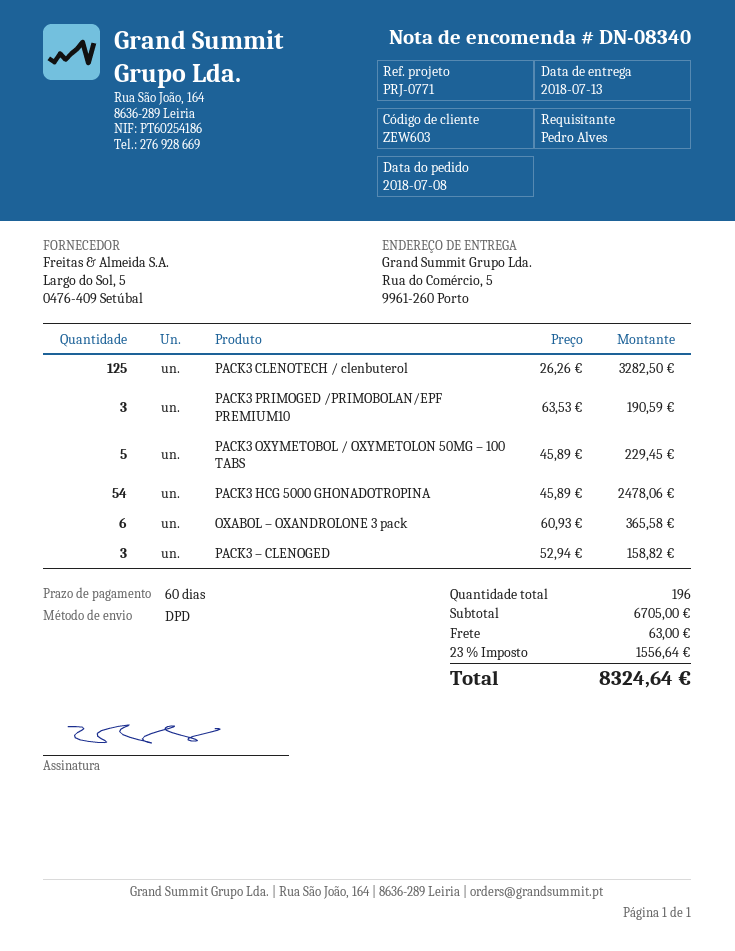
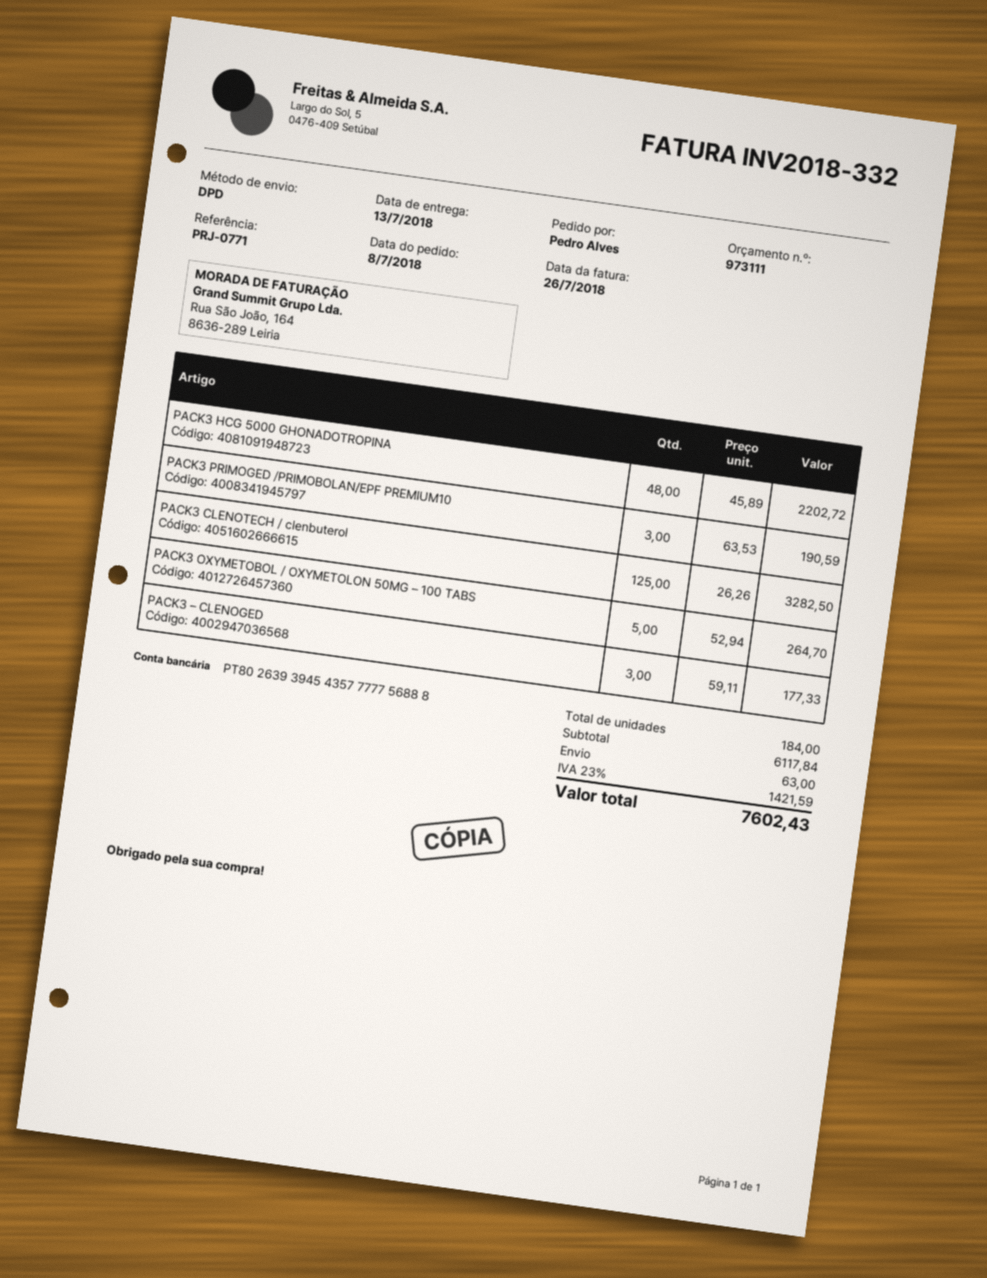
PACK3 OXYMETOBOL / OXYMETOLON 50MG – 100 TABS: 5 x 45.89 = 229.45 -> 5 x 52.94 = 264.70
PACK3 HCG 5000 GHONADOTROPINA: 54 x 45.89 = 2478.06 -> 48 x 45.89 = 2202.72
OXABOL – OXANDROLONE 3 pack: 6 x 60.93 = 365.58 -> none
PACK3 – CLENOGED: 3 x 52.94 = 158.82 -> 3 x 59.11 = 177.33
total quantity: 196 -> 184
subtotal: 6705.00 -> 6117.84
tax: 23% = 1556.64 -> 23% = 1421.59
total: 8324.64 -> 7602.43

